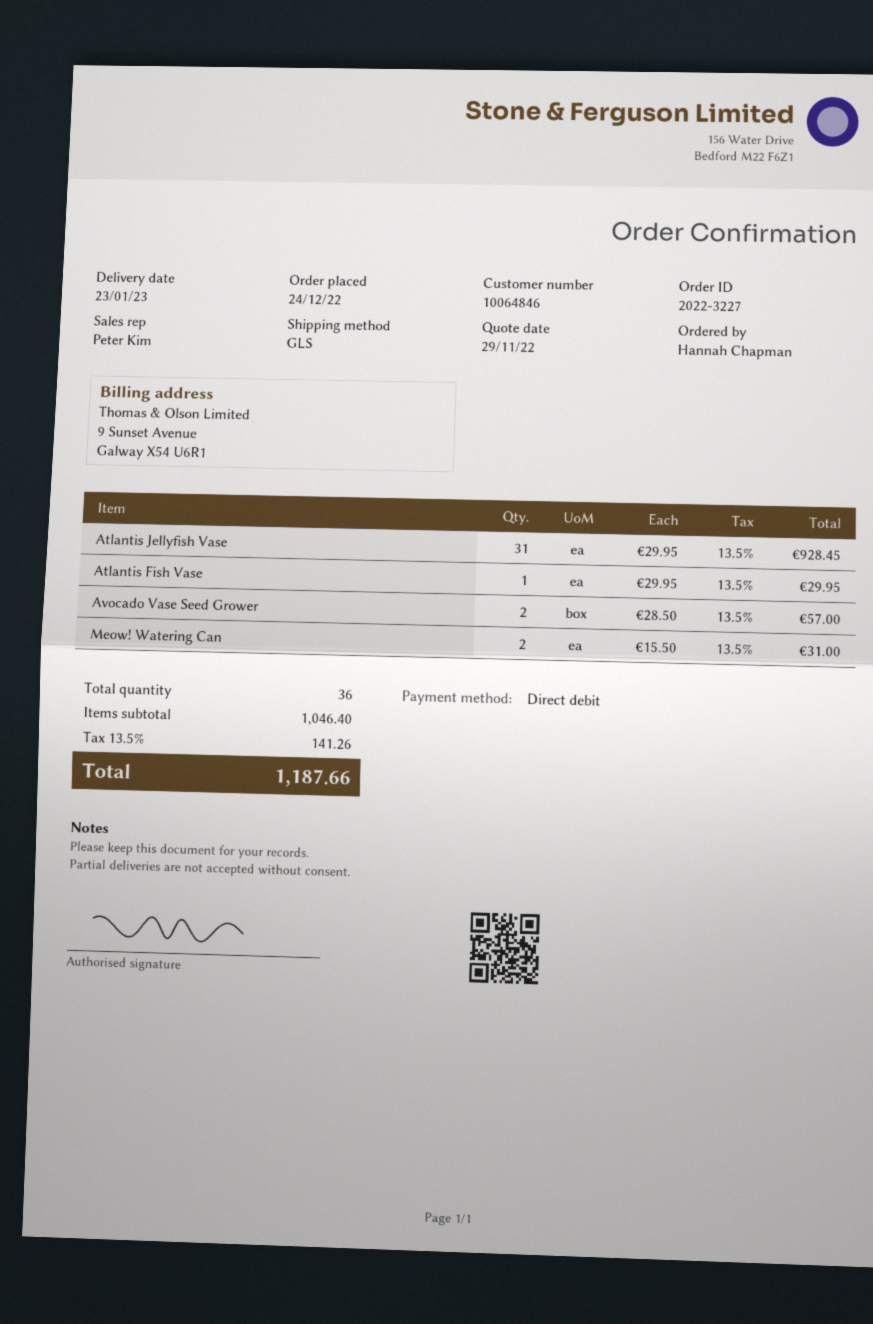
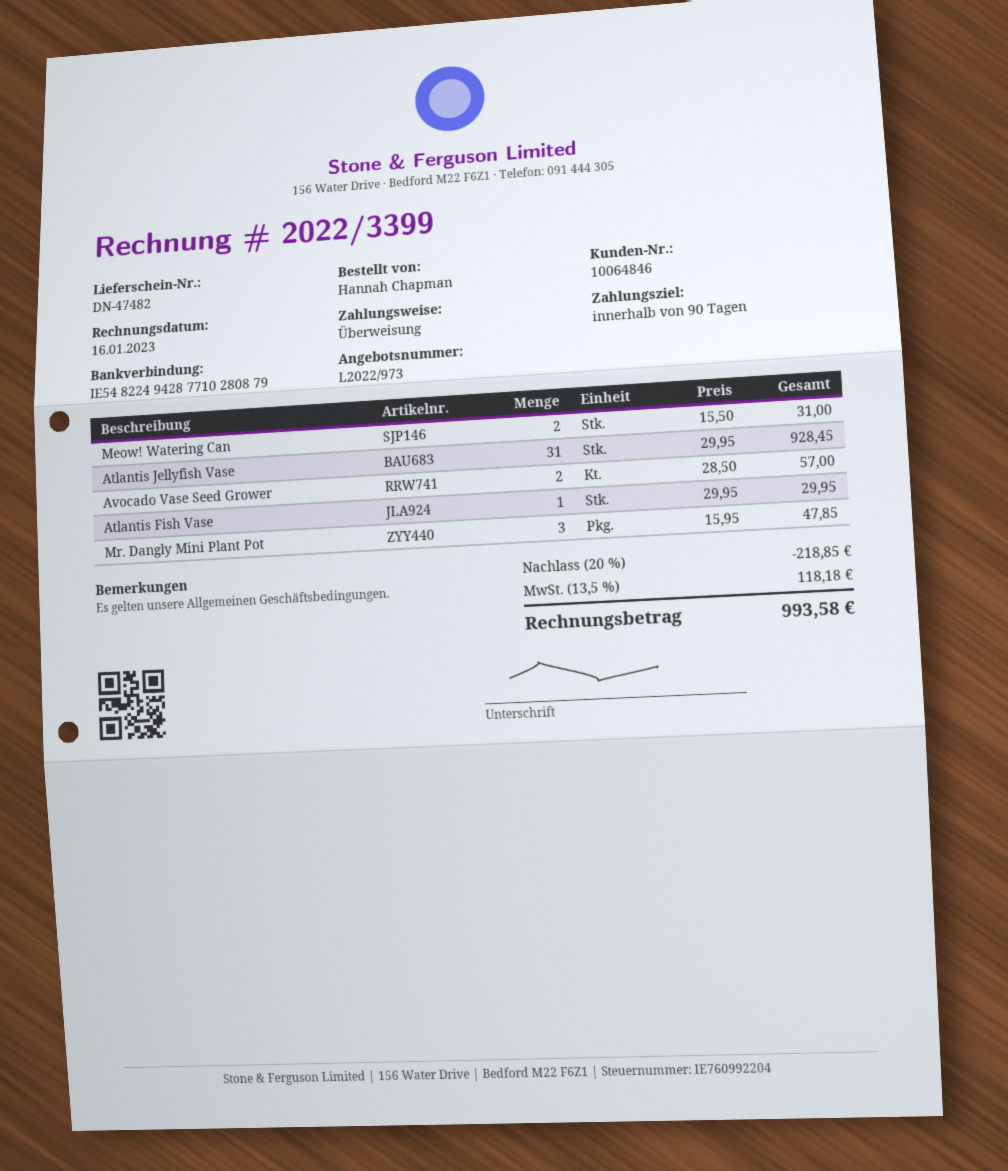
payment method: direct debit -> bank transfer
Mr. Dangly Mini Plant Pot: none -> 3 x 15.95 = 47.85
discount: none -> 20% = 218.85
tax: 13.5% = 141.26 -> 13.5% = 118.18
total: 1187.66 -> 993.58

